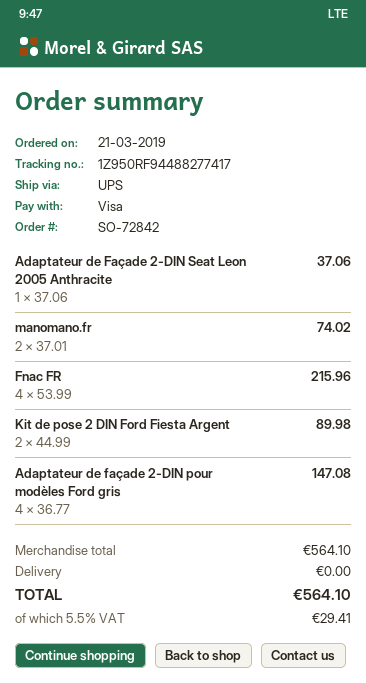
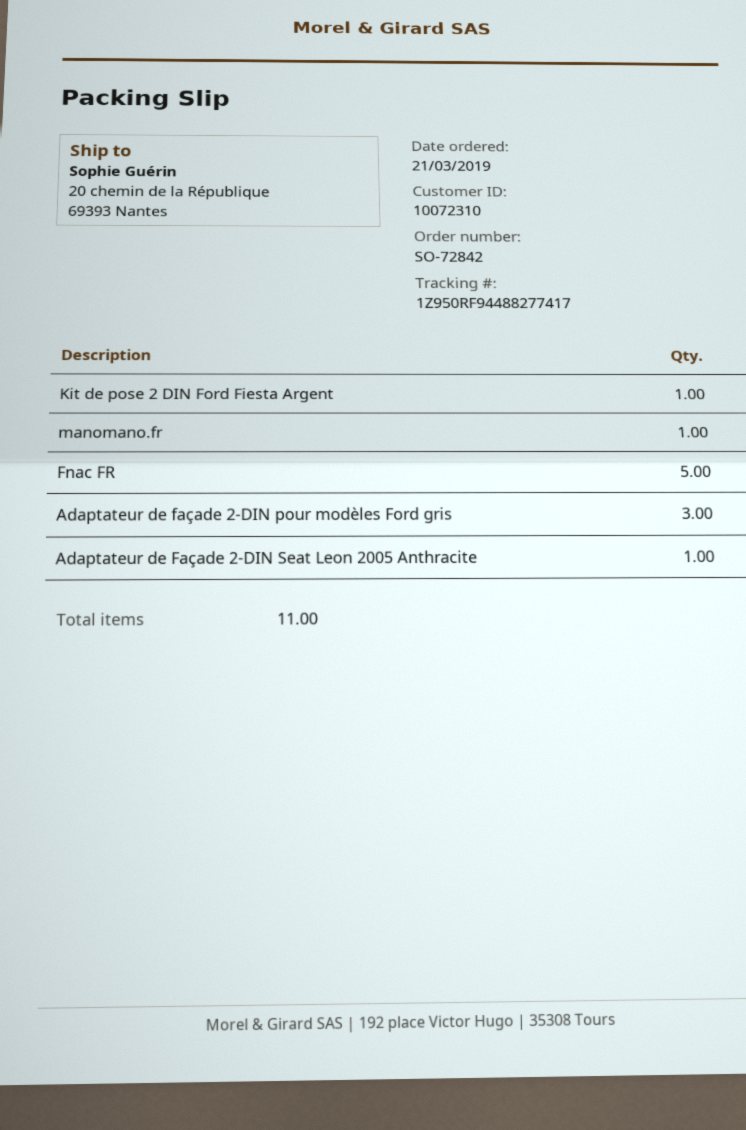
manomano.fr: 2 -> 1
Fnac FR: 4 -> 5
Kit de pose 2 DIN Ford Fiesta Argent: 2 -> 1
Adaptateur de façade 2-DIN pour modèles Ford gris: 4 -> 3

